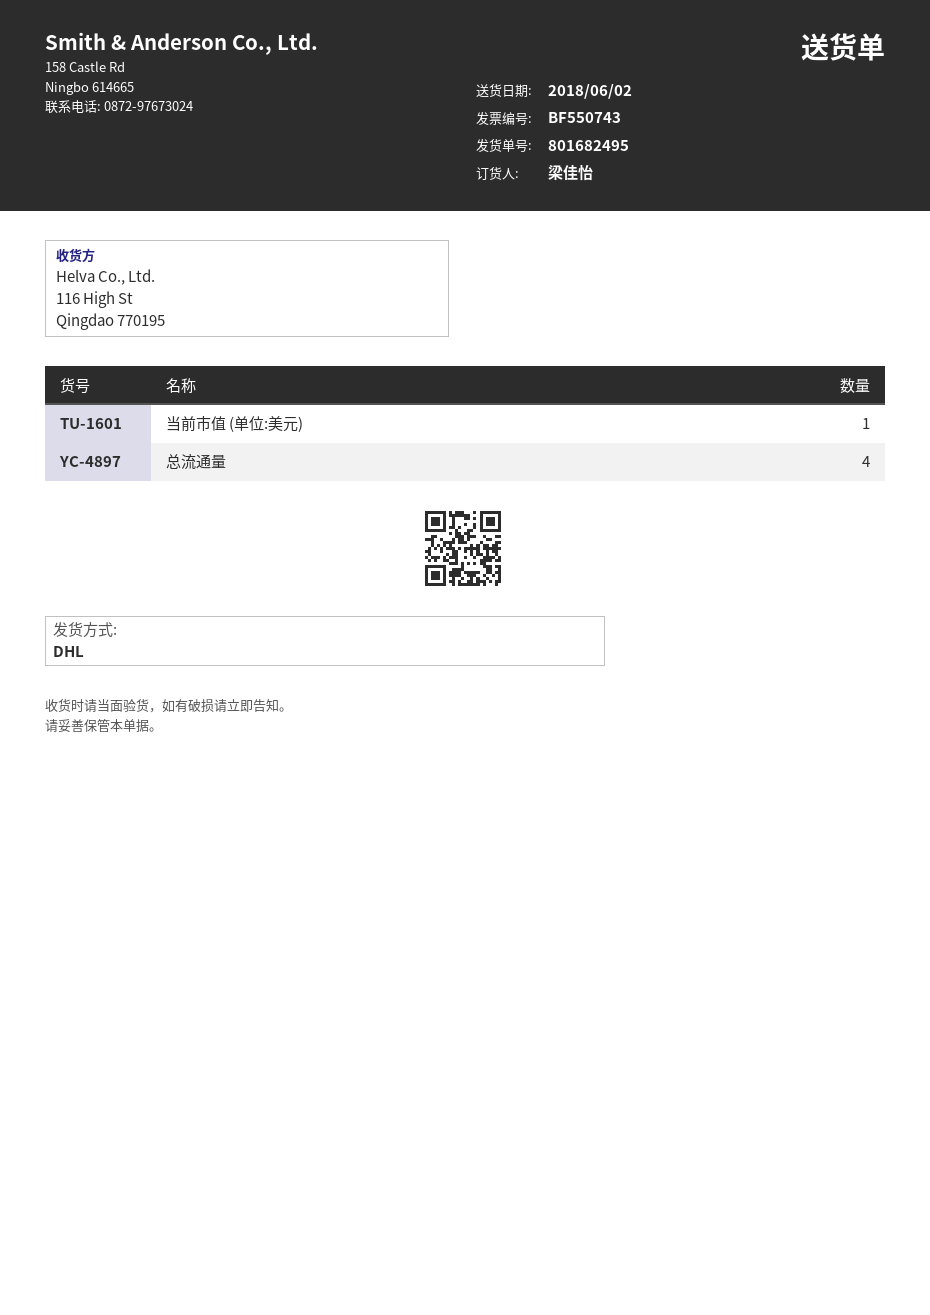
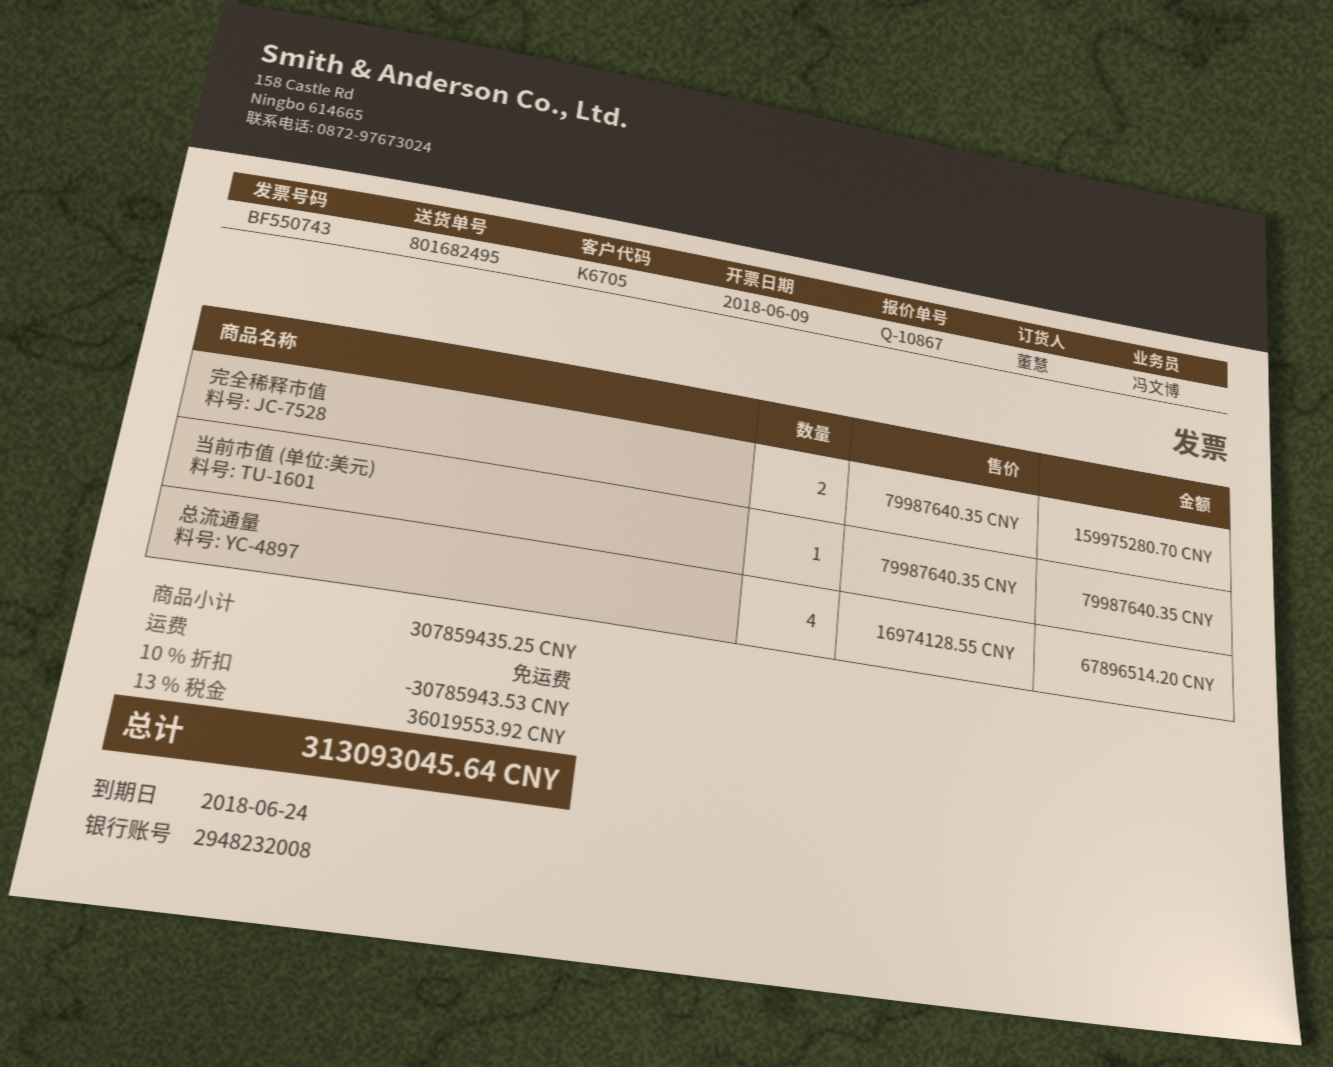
ordered by: 梁佳怡 -> 董慧
完全稀释市值: none -> 2

